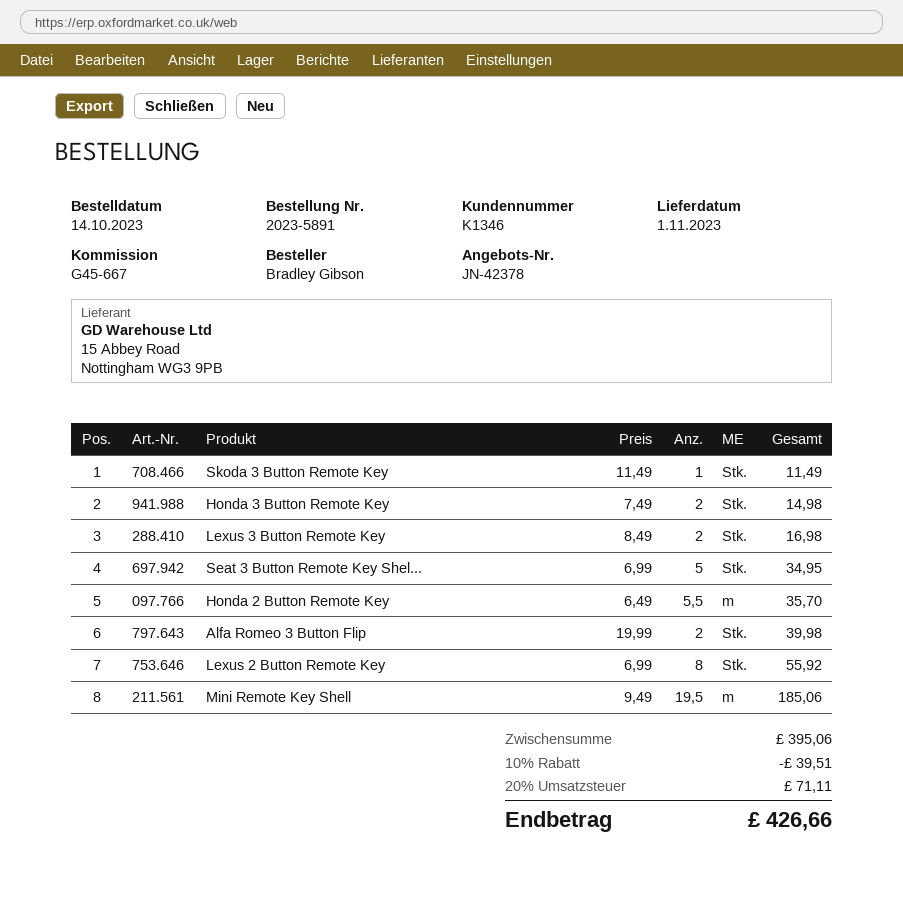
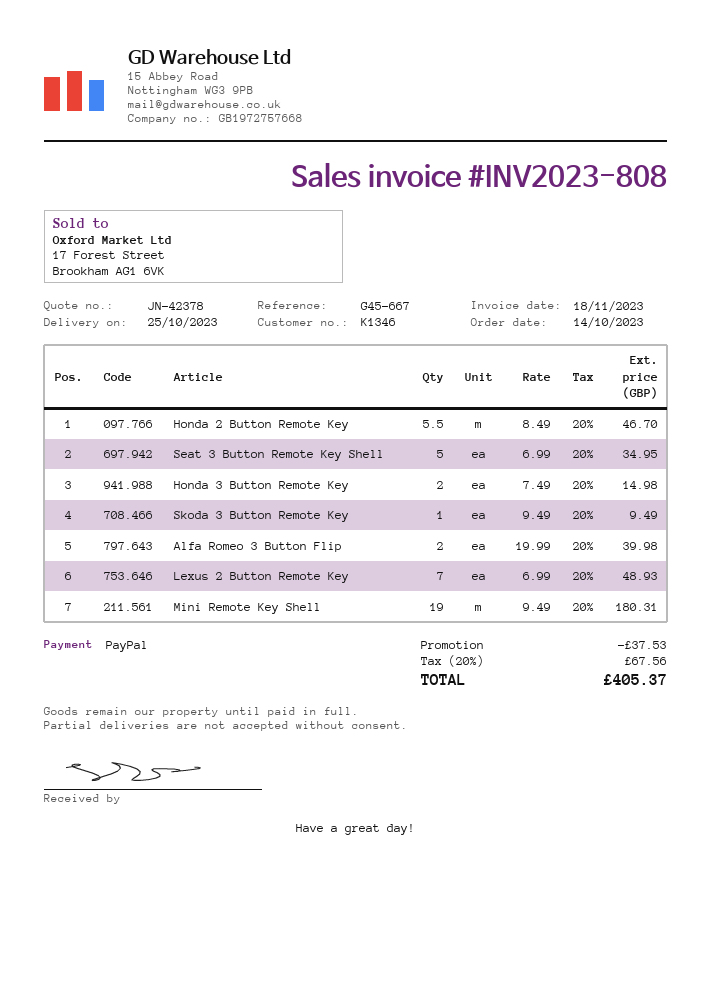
delivery date: 2023-11-01 -> 2023-10-25
Skoda 3 Button Remote Key: 1 x 11.49 = 11.49 -> 1 x 9.49 = 9.49
Lexus 3 Button Remote Key: 2 x 8.49 = 16.98 -> none
Honda 2 Button Remote Key: 5.5 x 6.49 = 35.70 -> 5.5 x 8.49 = 46.70
Lexus 2 Button Remote Key: 8 x 6.99 = 55.92 -> 7 x 6.99 = 48.93
Mini Remote Key Shell: 19.5 x 9.49 = 185.06 -> 19 x 9.49 = 180.31
discount: 39.51 -> 37.53
tax: 20% = 71.11 -> 20% = 67.56
total: 426.66 -> 405.37

